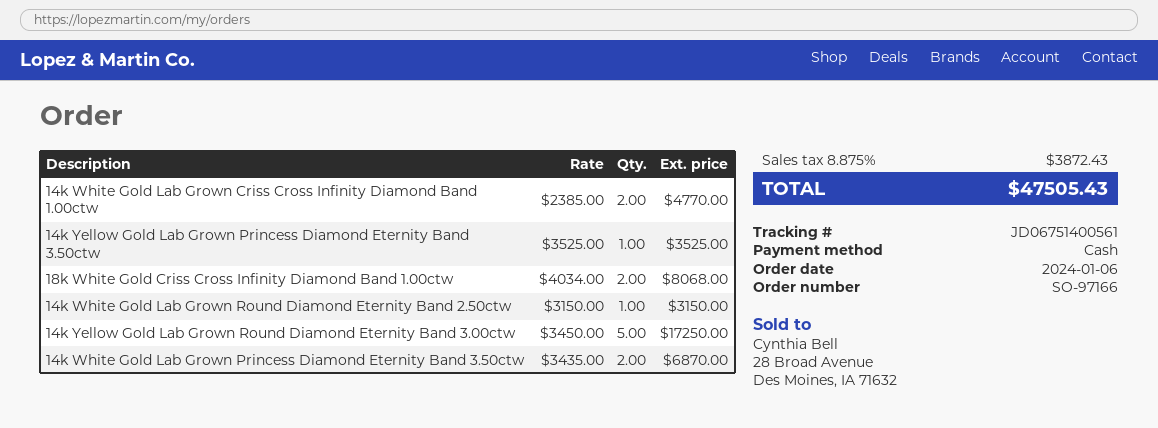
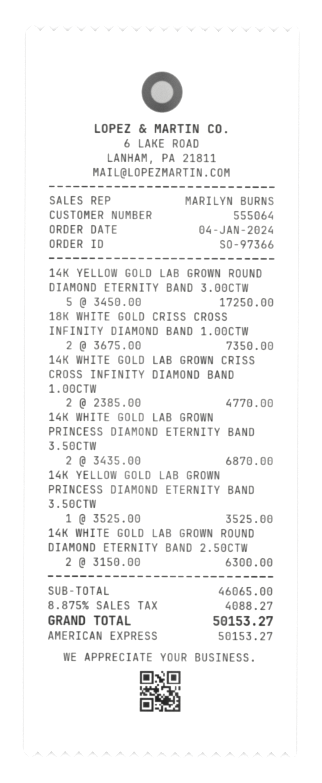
order number: SO-97166 -> SO-97366
order date: 2024-01-06 -> 2024-01-04
payment method: cash -> American Express
18k White Gold Criss Cross Infinity Diamond Band 1.00ctw: 2 x 4034.00 = 8068.00 -> 2 x 3675.00 = 7350.00
14k White Gold Lab Grown Round Diamond Eternity Band 2.50ctw: 1 x 3150.00 = 3150.00 -> 2 x 3150.00 = 6300.00
tax: 8.875% = 3872.43 -> 8.875% = 4088.27
total: 47505.43 -> 50153.27

